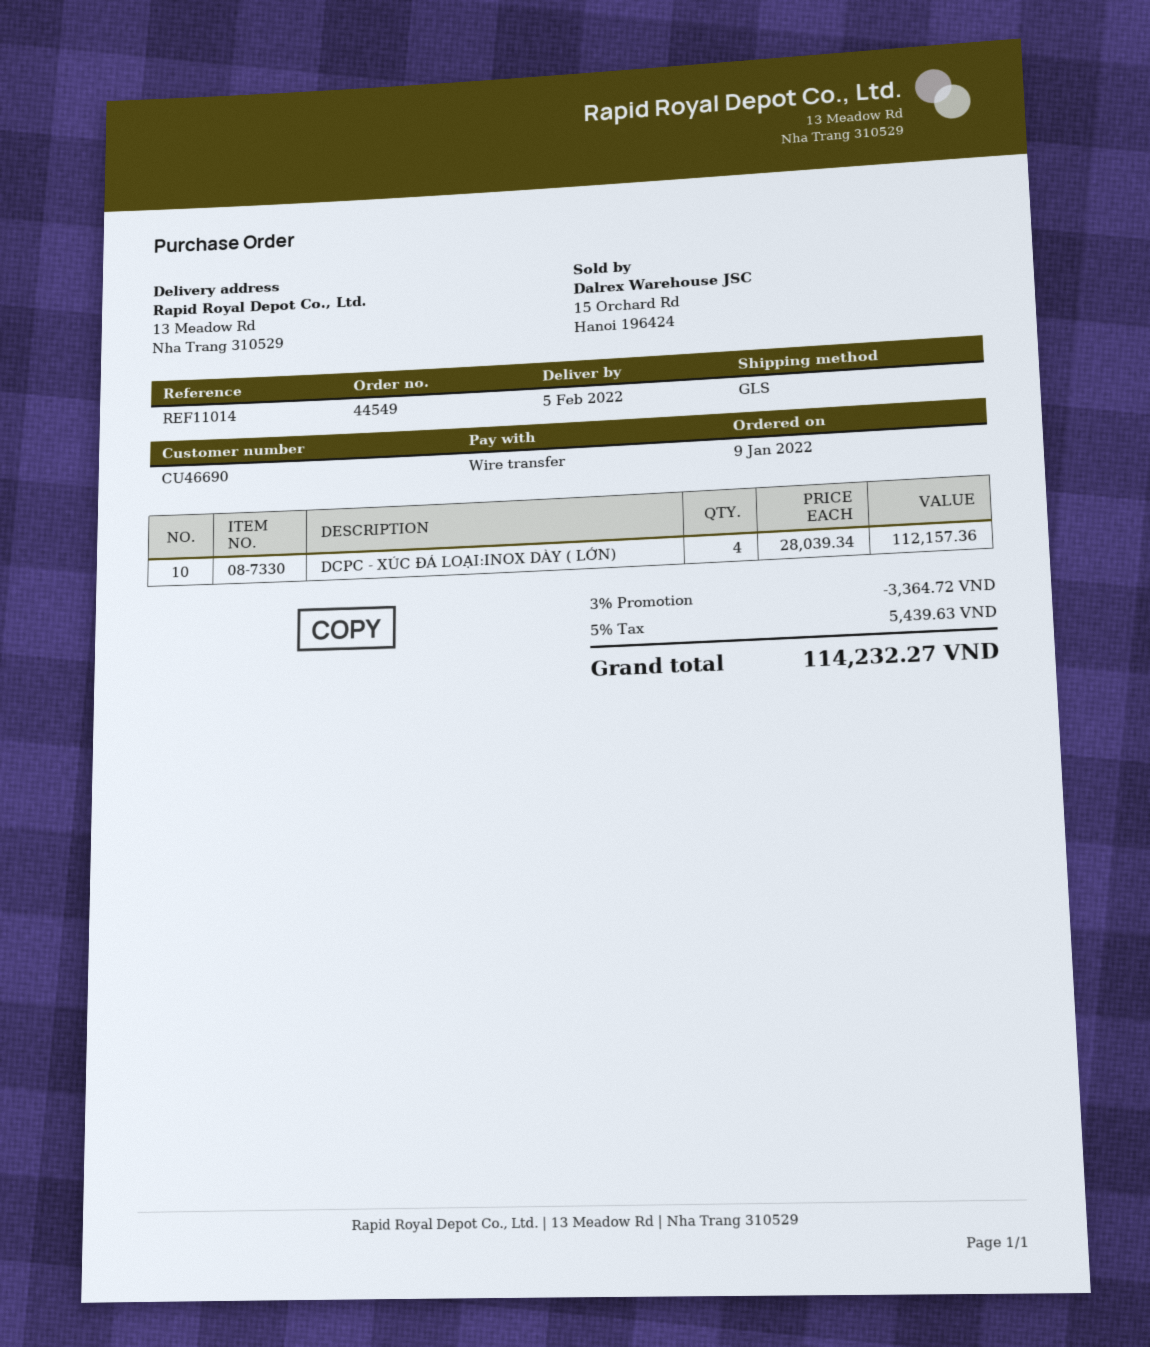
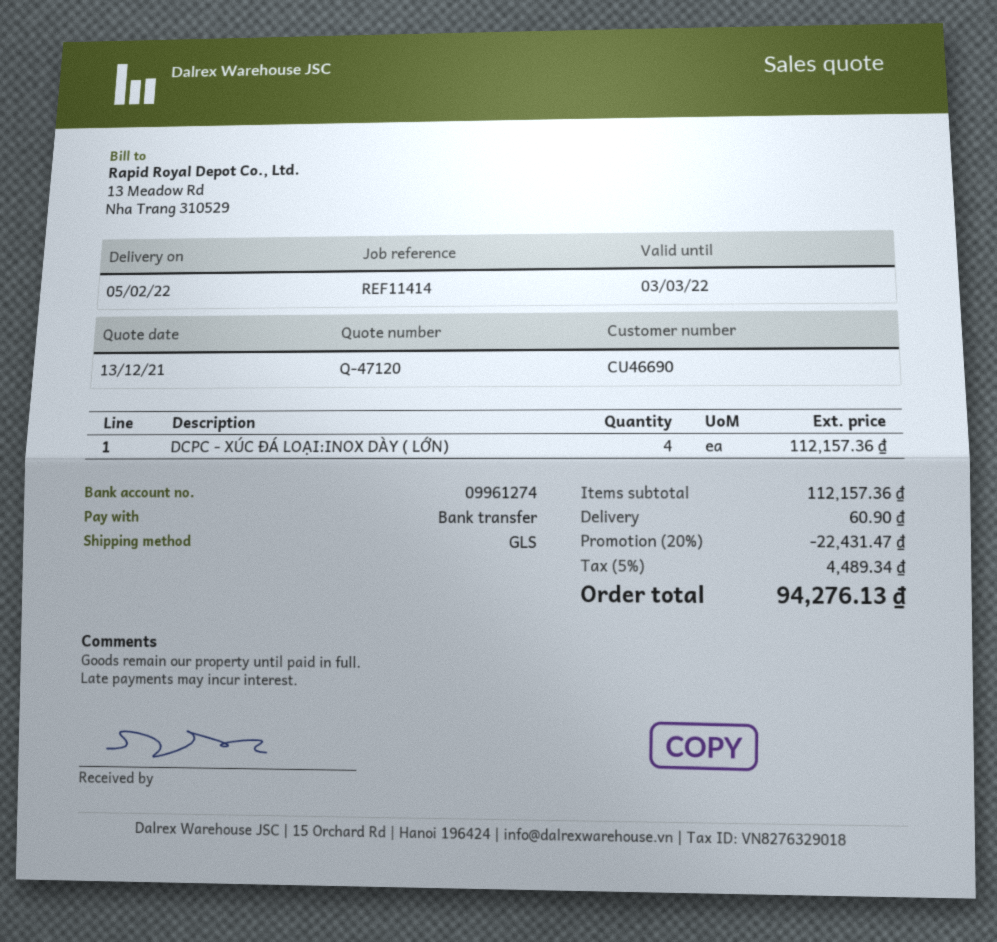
reference: REF11014 -> REF11414
discount: 3% = 3364.72 -> 20% = 22431.47
shipping: none -> 60.90
tax: 5% = 5439.63 -> 5% = 4489.34
total: 114232.27 -> 94276.13

